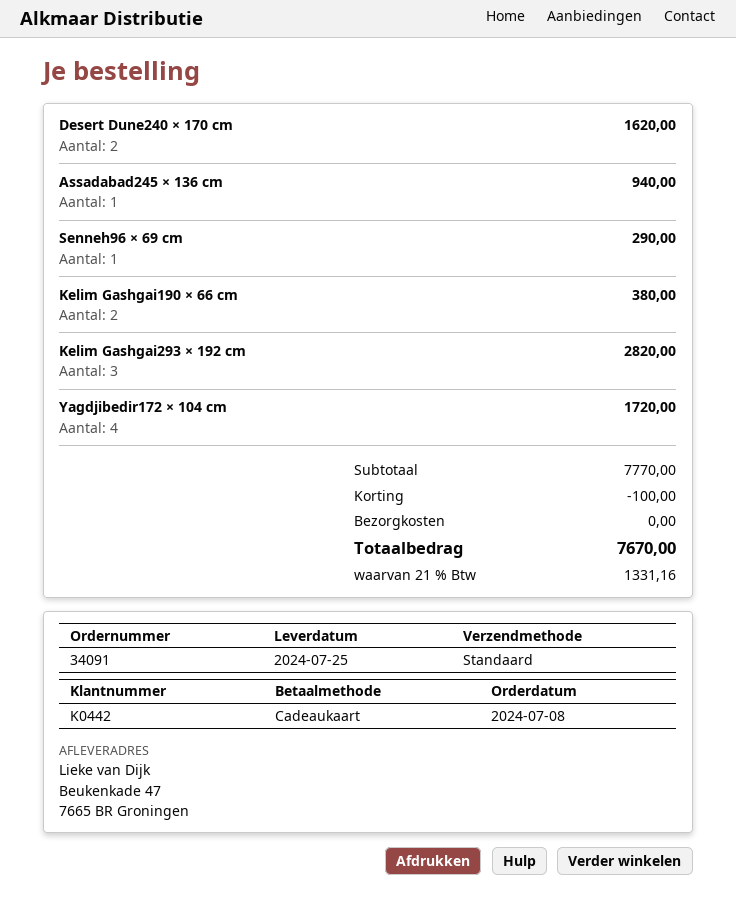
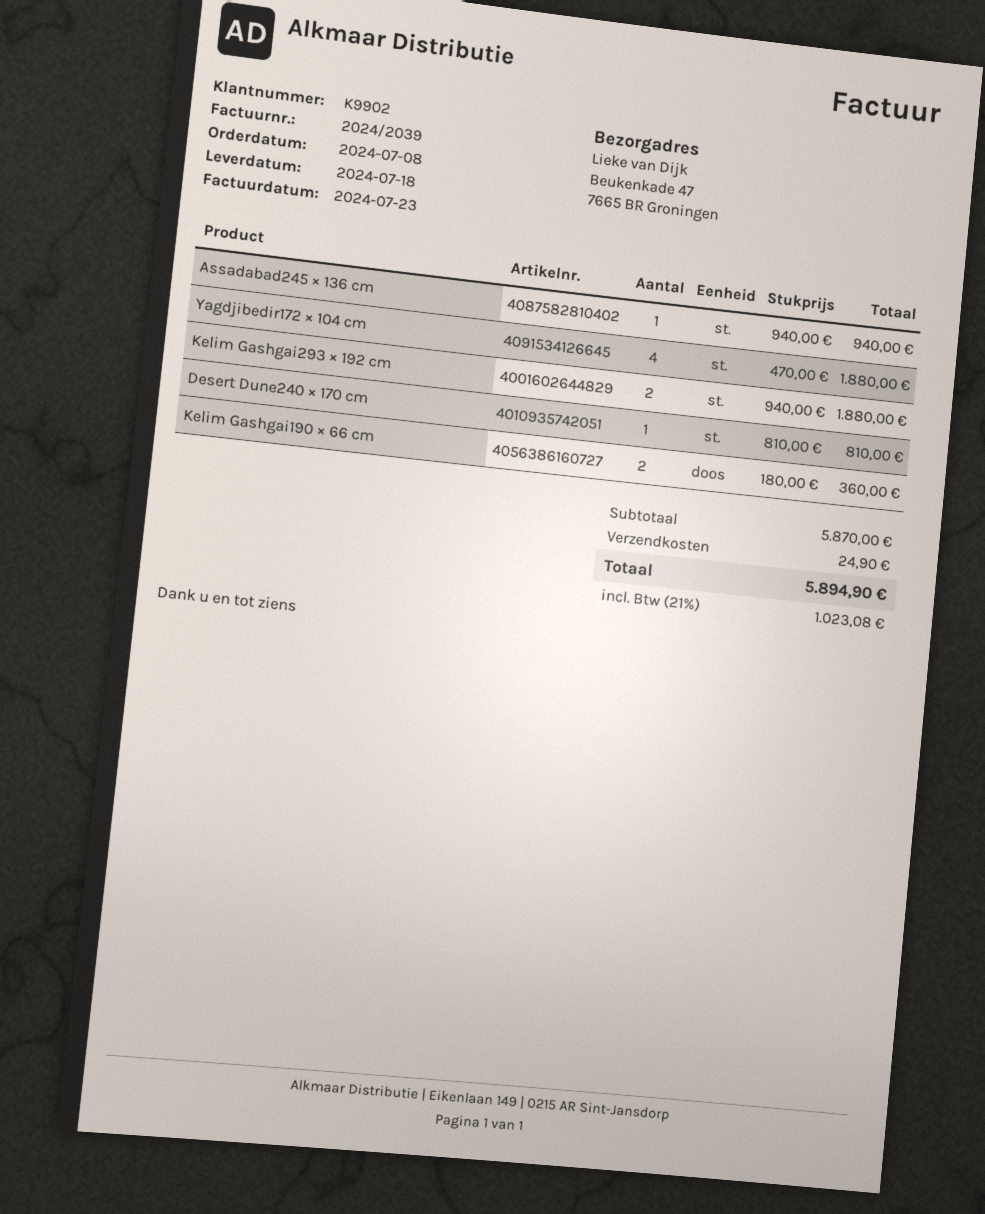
delivery date: 2024-07-25 -> 2024-07-18
customer number: K0442 -> K9902
Desert Dune240 × 170 cm: 2 for 1620.00 -> 1 for 810.00
Senneh96 × 69 cm: 1 for 290.00 -> none
Kelim Gashgai190 × 66 cm: 2 for 380.00 -> 2 for 360.00
Kelim Gashgai293 × 192 cm: 3 for 2820.00 -> 2 for 1880.00
Yagdjibedir172 × 104 cm: 4 for 1720.00 -> 4 for 1880.00
subtotal: 7770.00 -> 5870.00
discount: 100.00 -> none
shipping: 0.00 -> 24.90
tax: 21% = 1331.16 -> 21% = 1023.08
total: 7670.00 -> 5894.90

